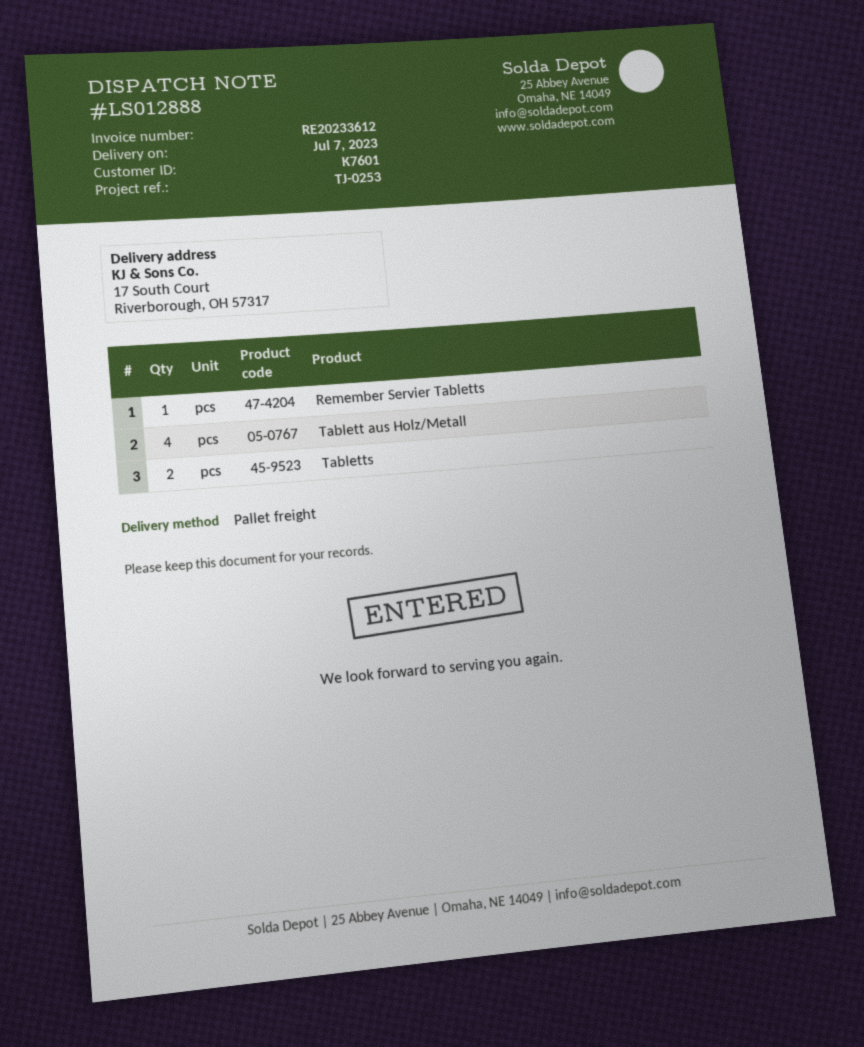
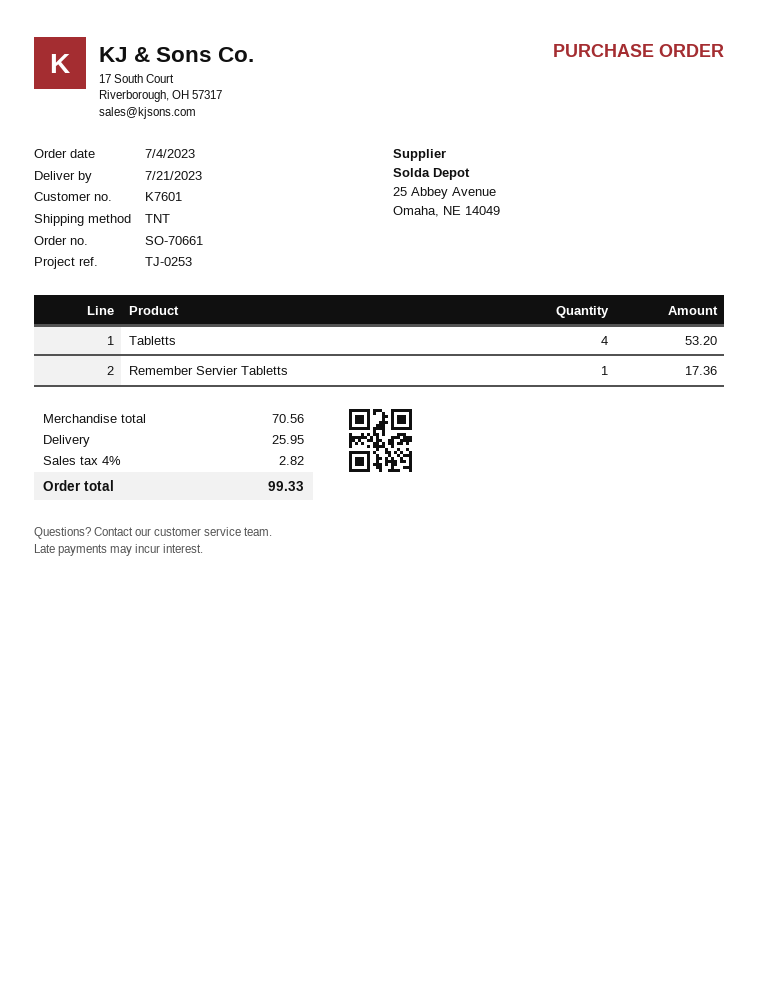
delivery date: 2023-07-07 -> 2023-07-21
shipping method: pallet freight -> TNT
Tablett aus Holz/Metall: 4 -> none
Tabletts: 2 -> 4

